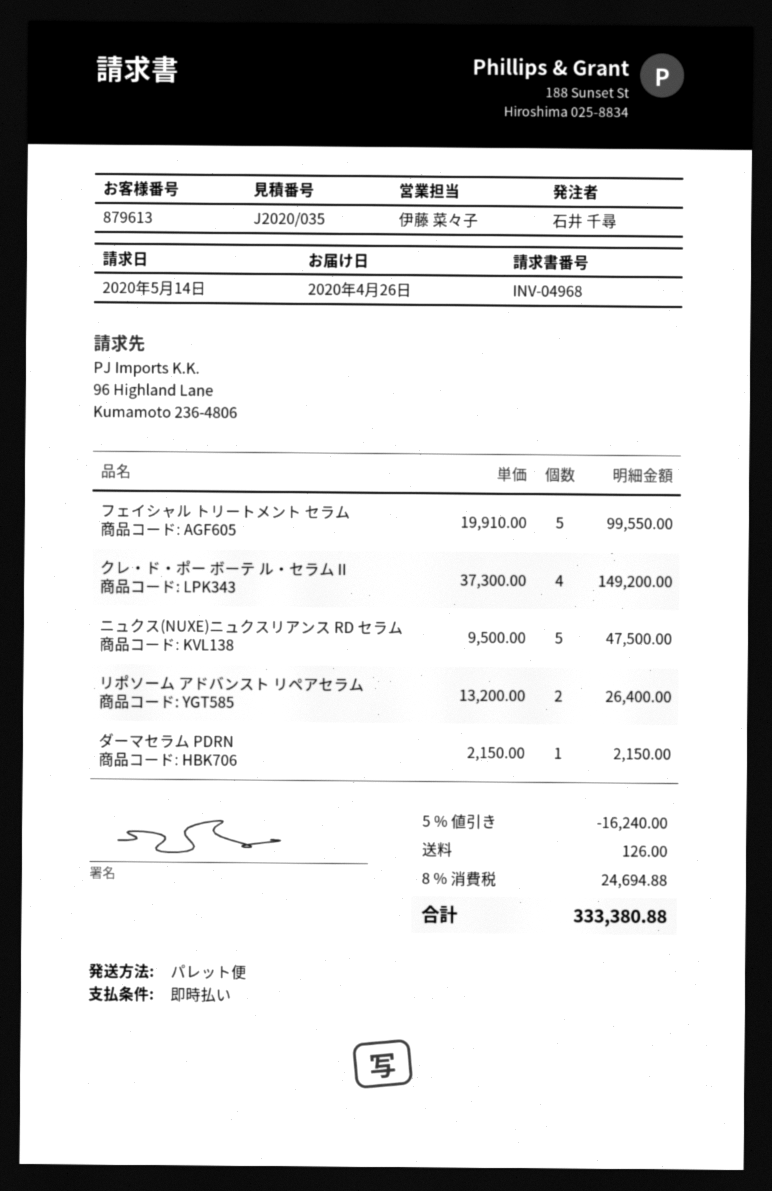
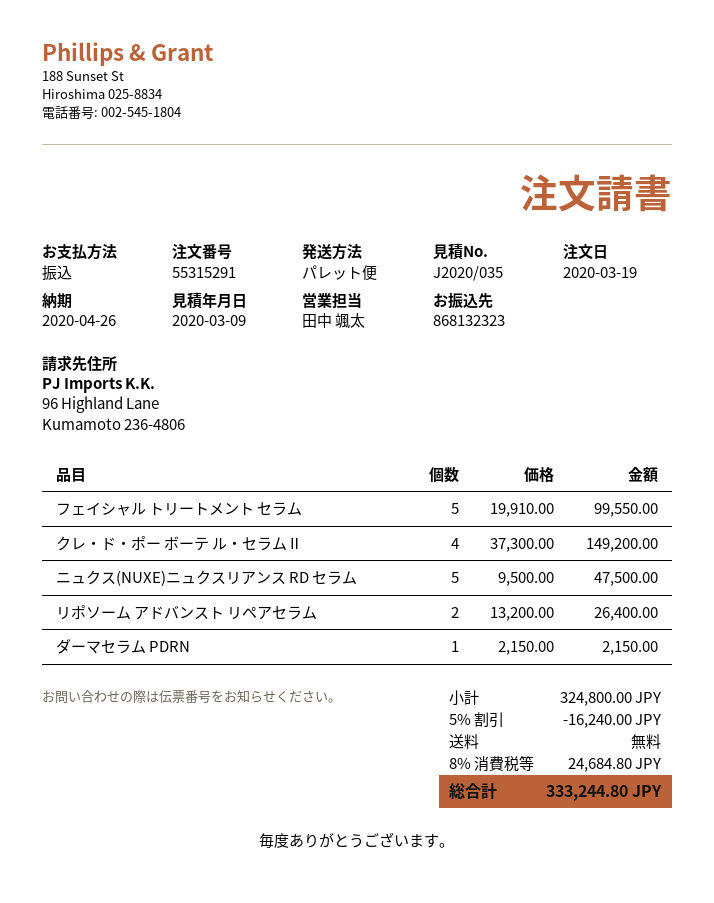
sales rep: 伊藤 菜々子 -> 田中 颯太
shipping: 126.00 -> 0.00
tax: 8% = 24694.88 -> 8% = 24684.80
total: 333380.88 -> 333244.80

